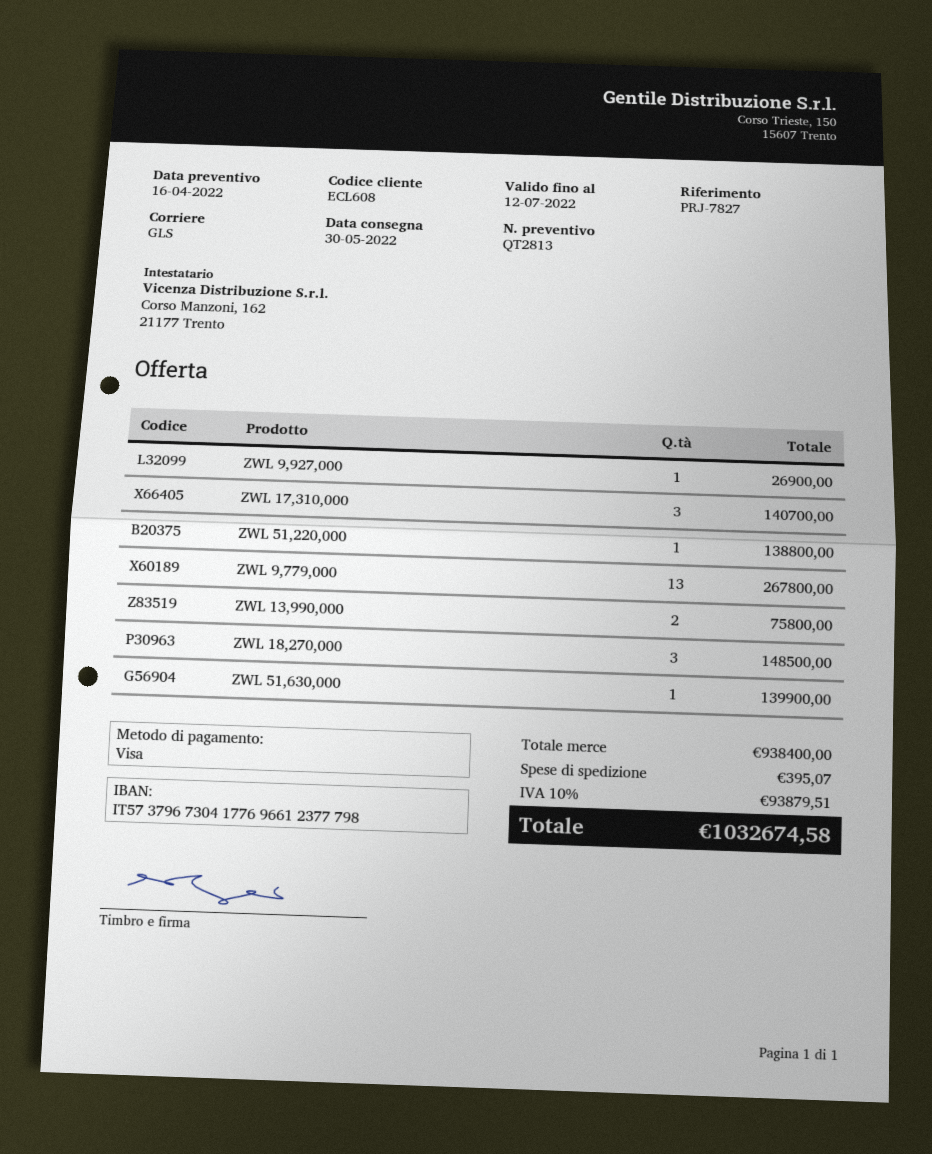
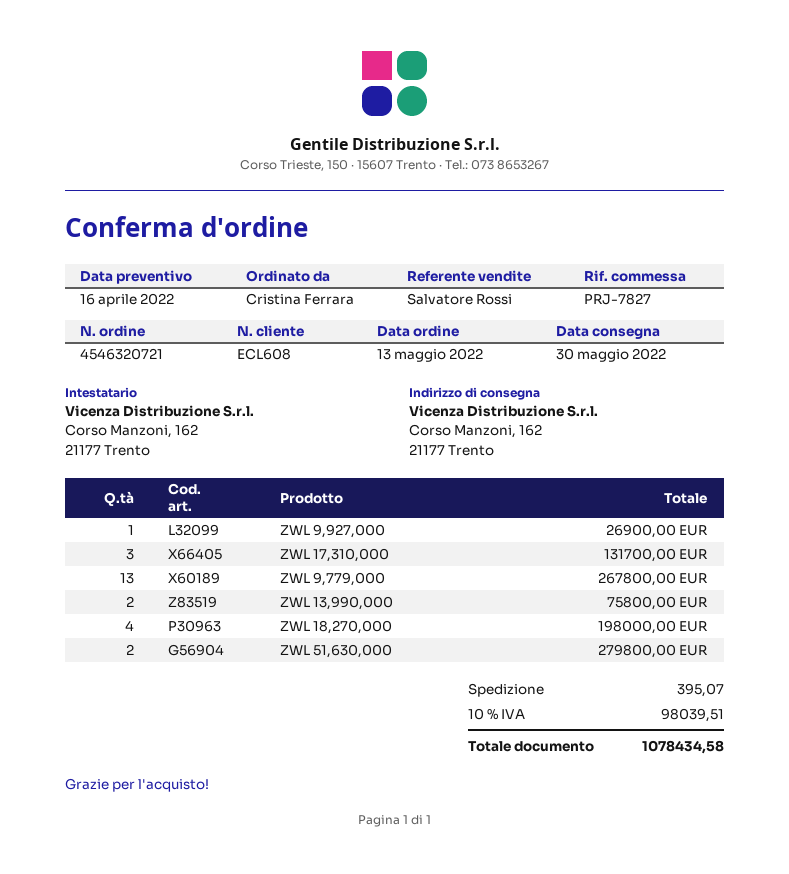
ZWL 17,310,000: 3 for 140700.00 -> 3 for 131700.00
ZWL 51,220,000: 1 for 138800.00 -> none
ZWL 18,270,000: 3 for 148500.00 -> 4 for 198000.00
ZWL 51,630,000: 1 for 139900.00 -> 2 for 279800.00
tax: 10% = 93879.51 -> 10% = 98039.51
total: 1032674.58 -> 1078434.58

